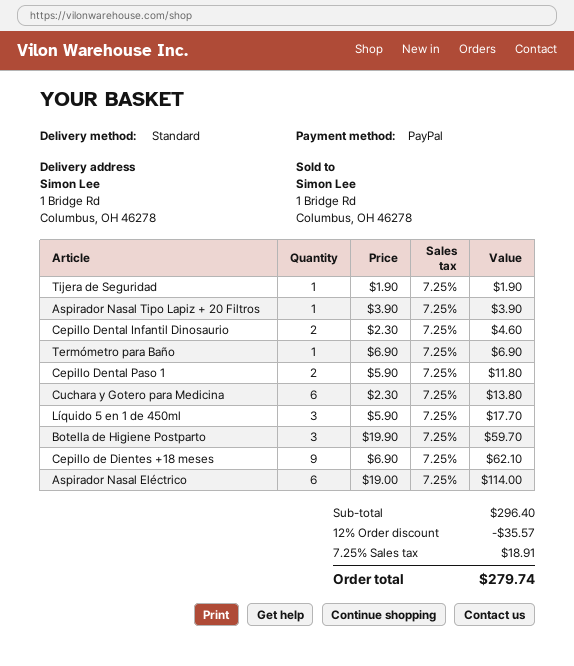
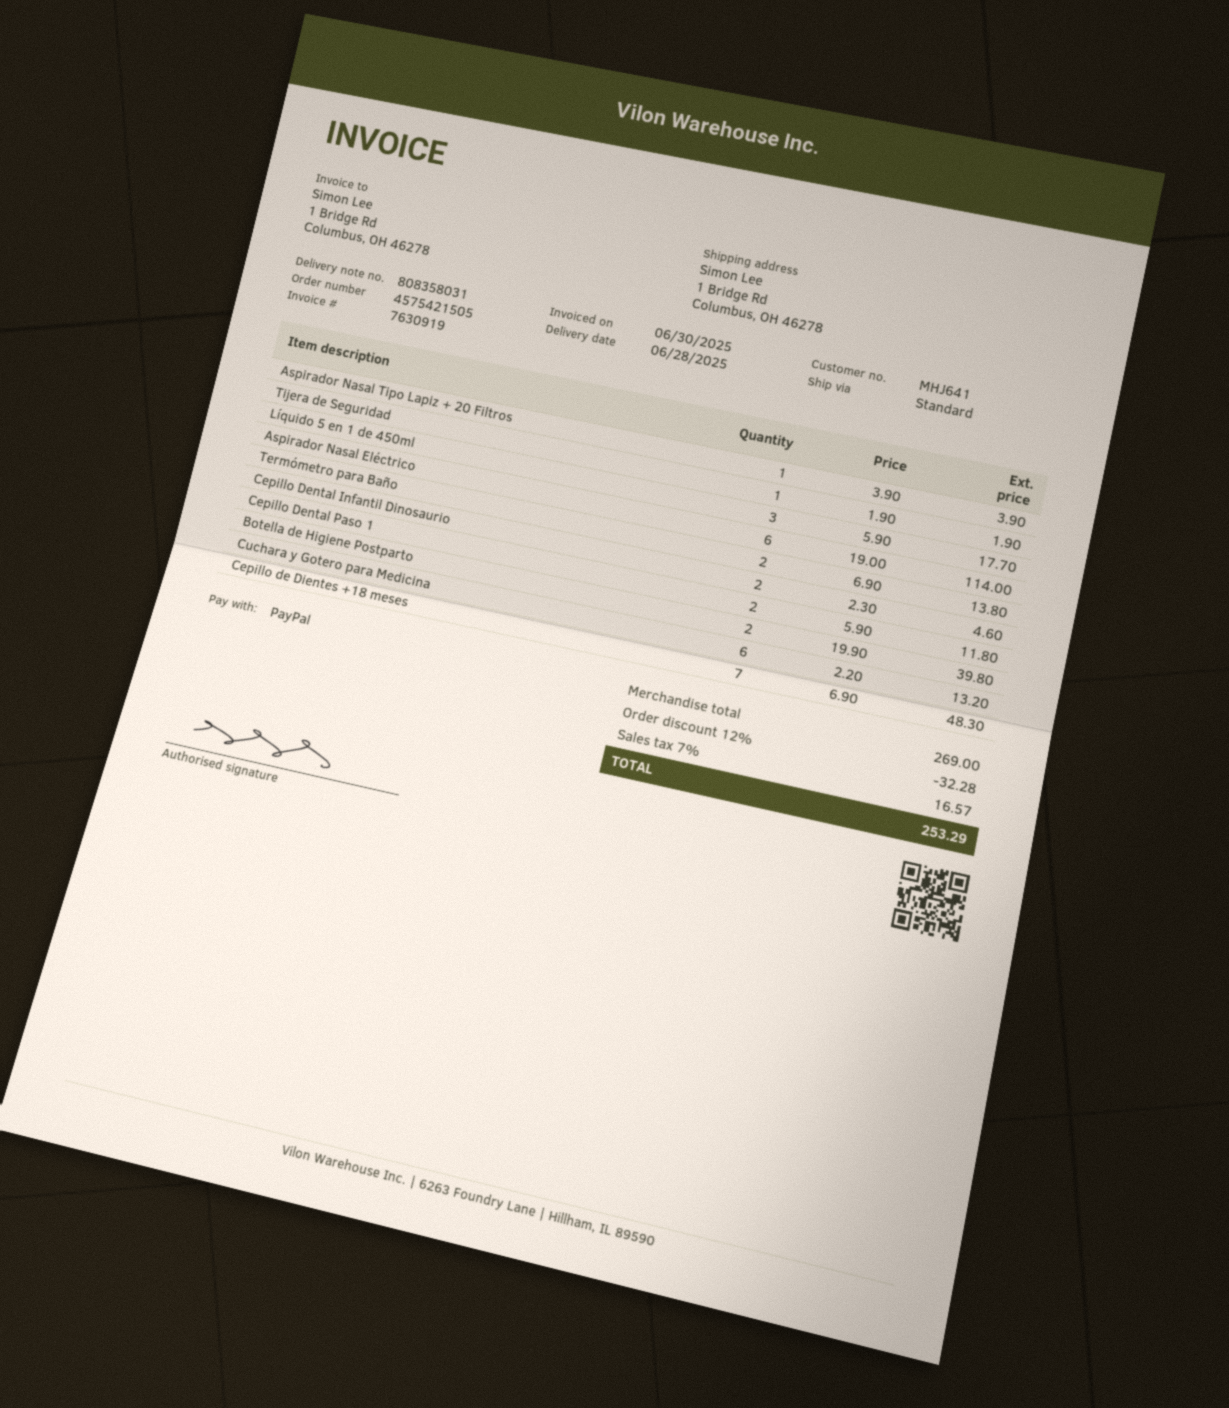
Termómetro para Baño: 1 x 6.90 = 6.90 -> 2 x 6.90 = 13.80
Cuchara y Gotero para Medicina: 6 x 2.30 = 13.80 -> 6 x 2.20 = 13.20
Botella de Higiene Postparto: 3 x 19.90 = 59.70 -> 2 x 19.90 = 39.80
Cepillo de Dientes +18 meses: 9 x 6.90 = 62.10 -> 7 x 6.90 = 48.30
subtotal: 296.40 -> 269.00
discount: 12% = 35.57 -> 12% = 32.28
tax: 7.25% = 18.91 -> 7% = 16.57
total: 279.74 -> 253.29

